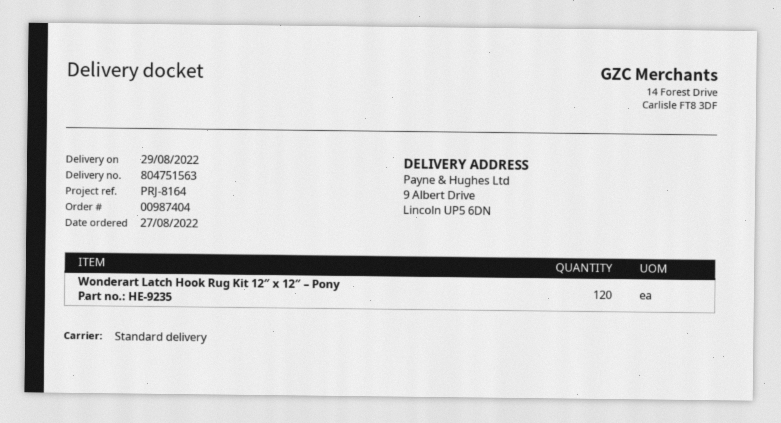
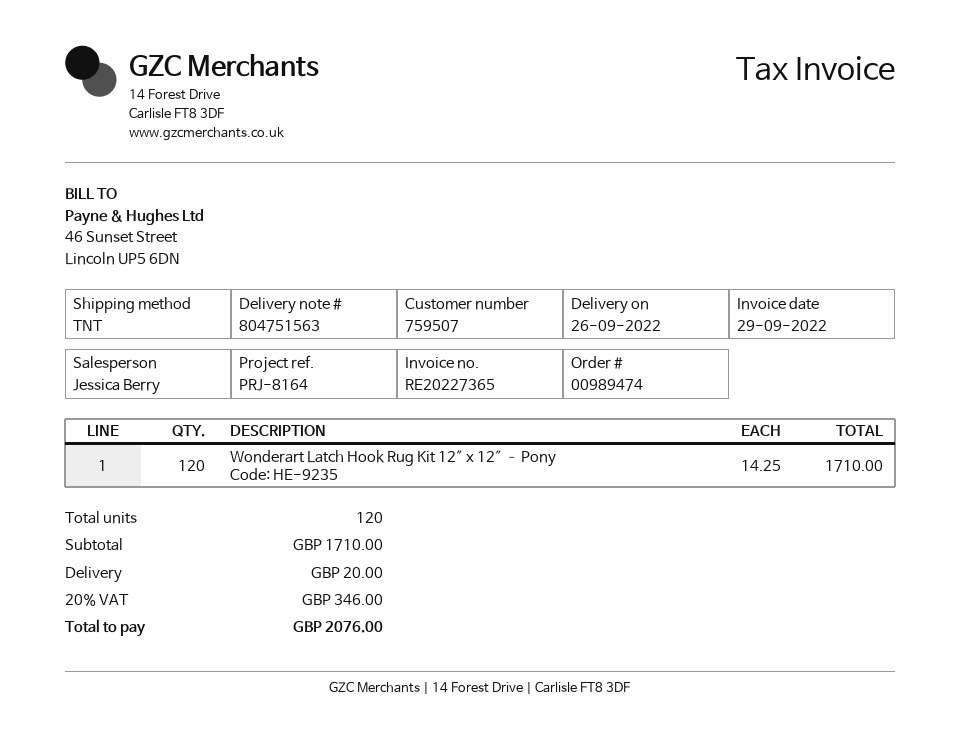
order number: 00987404 -> 00989474
delivery date: 2022-08-29 -> 2022-09-26
shipping method: standard -> TNT

